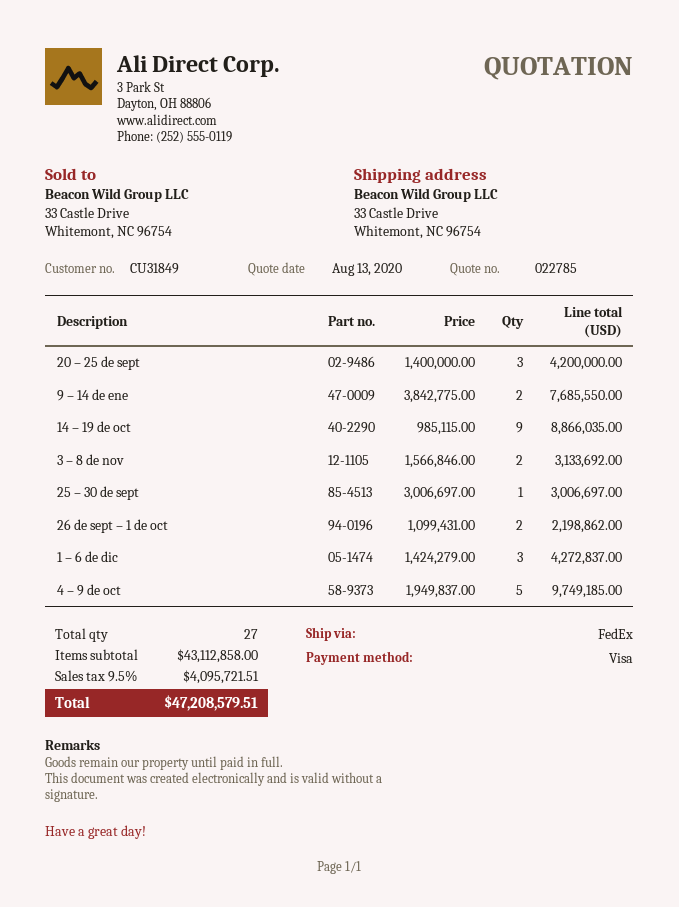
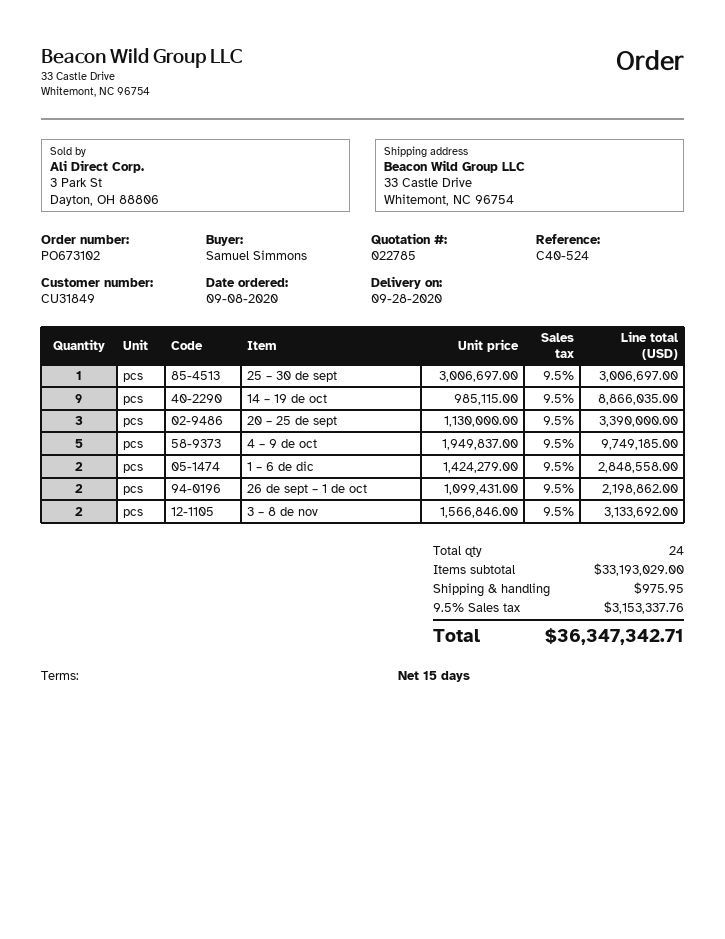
20 – 25 de sept: 3 x 1400000.00 = 4200000.00 -> 3 x 1130000.00 = 3390000.00
9 – 14 de ene: 2 x 3842775.00 = 7685550.00 -> none
1 – 6 de dic: 3 x 1424279.00 = 4272837.00 -> 2 x 1424279.00 = 2848558.00
total quantity: 27 -> 24
subtotal: 43112858.00 -> 33193029.00
shipping: none -> 975.95
tax: 9.5% = 4095721.51 -> 9.5% = 3153337.76
total: 47208579.51 -> 36347342.71

